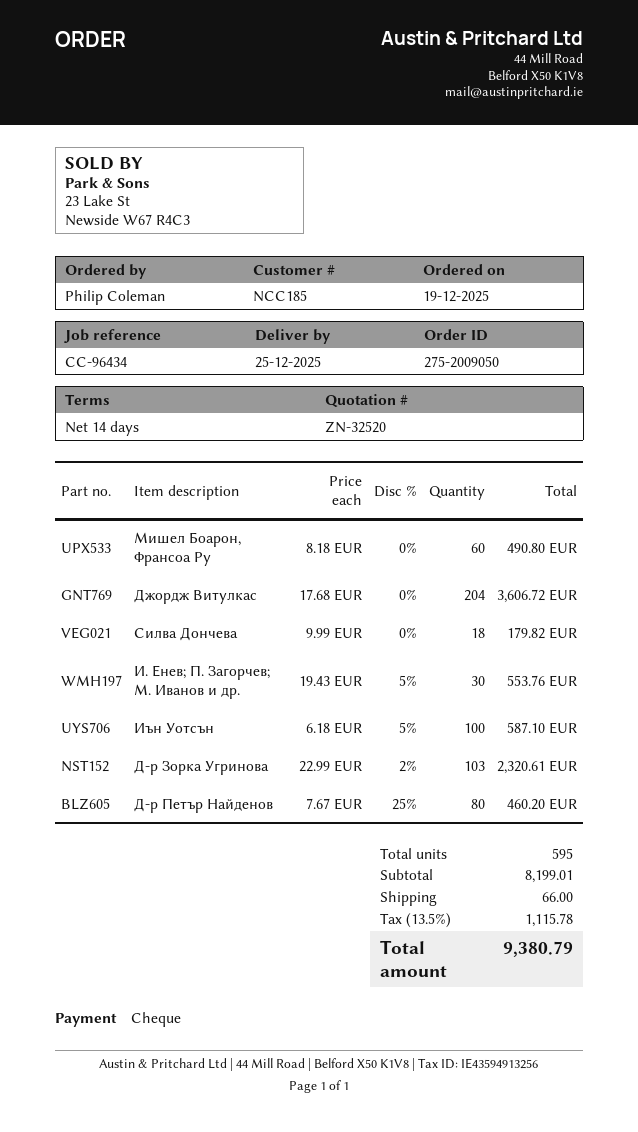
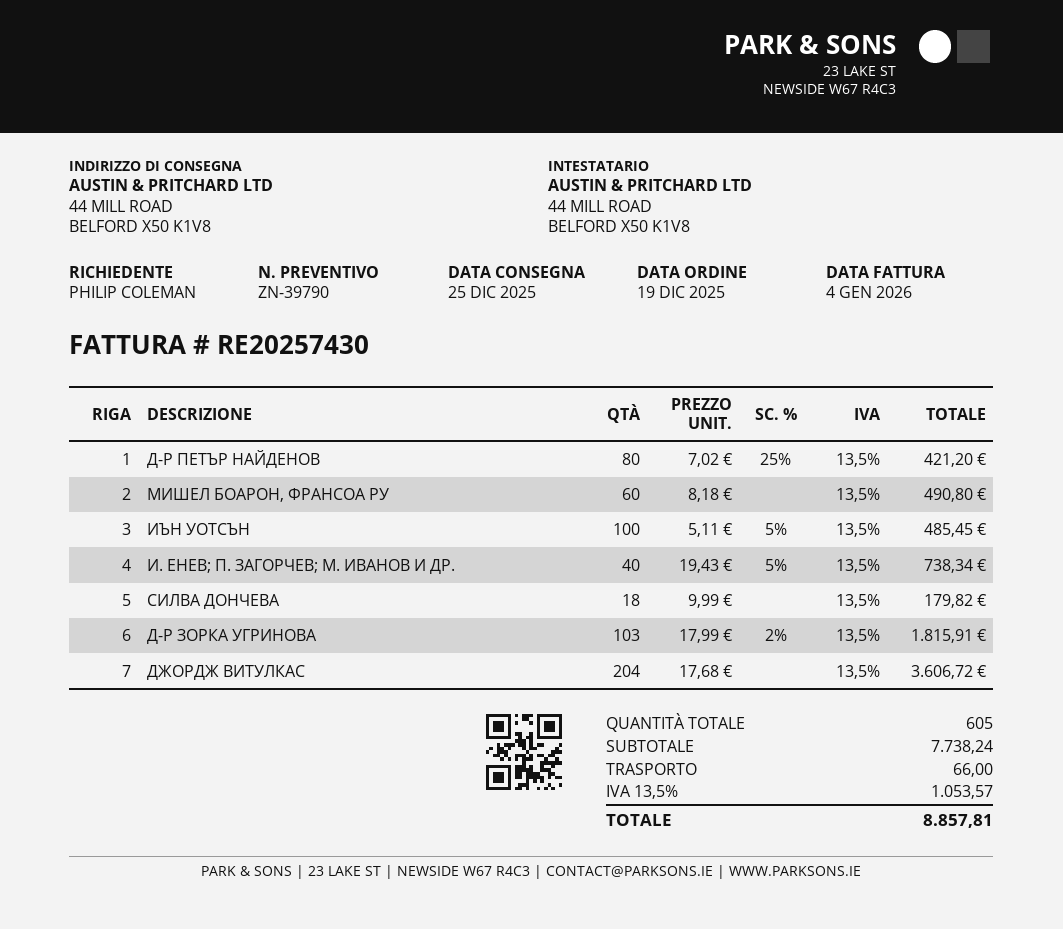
quote number: ZN-32520 -> ZN-39790
И. Енев; П. Загорчев; М. Иванов и др.: 30 x 19.43 - 5% = 553.76 -> 40 x 19.43 - 5% = 738.34
Иън Уотсън: 100 x 6.18 - 5% = 587.10 -> 100 x 5.11 - 5% = 485.45
Д-р Зорка Угринова: 103 x 22.99 - 2% = 2320.61 -> 103 x 17.99 - 2% = 1815.91
Д-р Петър Найденов: 80 x 7.67 - 25% = 460.20 -> 80 x 7.02 - 25% = 421.20
total quantity: 595 -> 605
subtotal: 8199.01 -> 7738.24
tax: 13.5% = 1115.78 -> 13.5% = 1053.57
total: 9380.79 -> 8857.81

